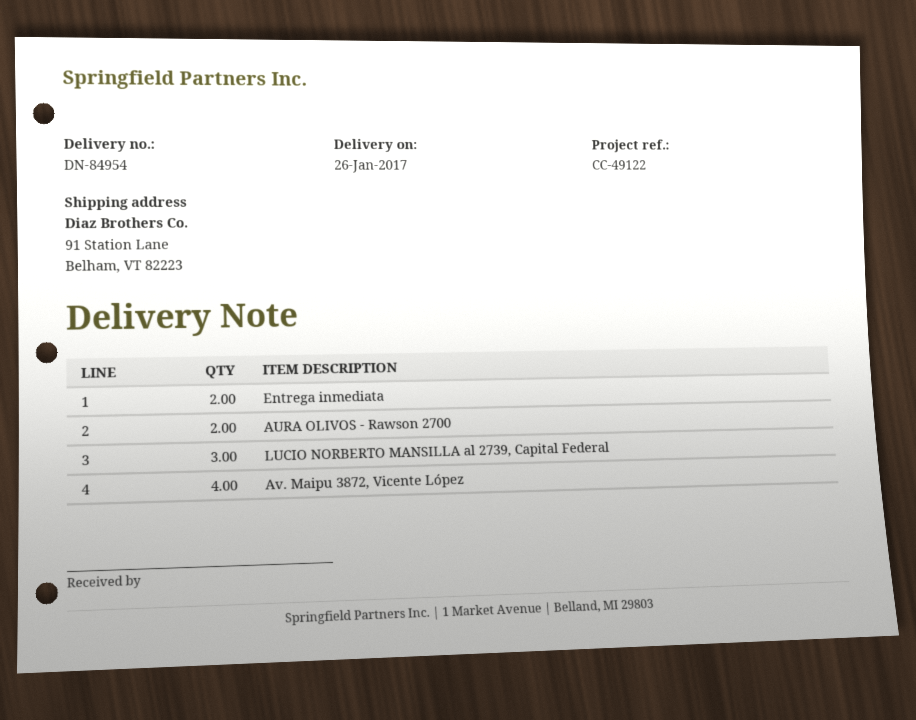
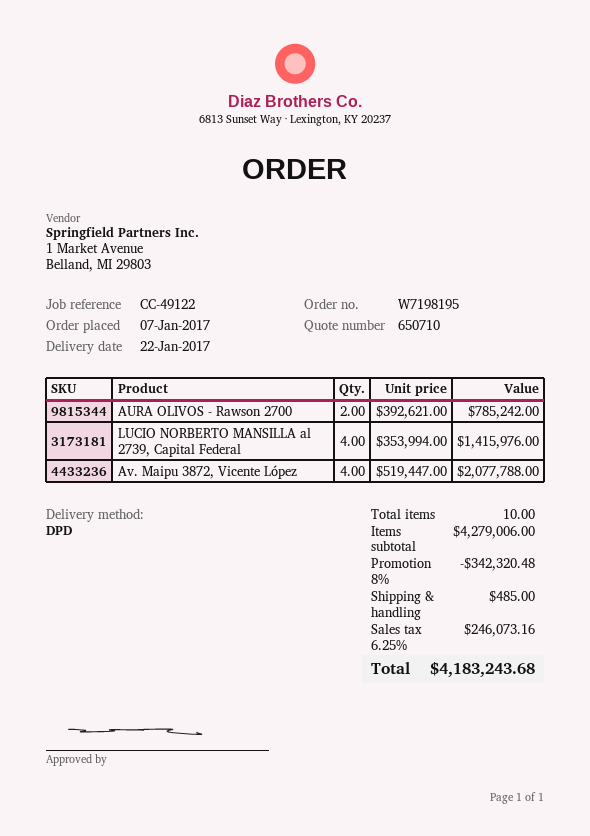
delivery date: 2017-01-26 -> 2017-01-22
Entrega inmediata: 2 -> none
LUCIO NORBERTO MANSILLA al 2739, Capital Federal: 3 -> 4

